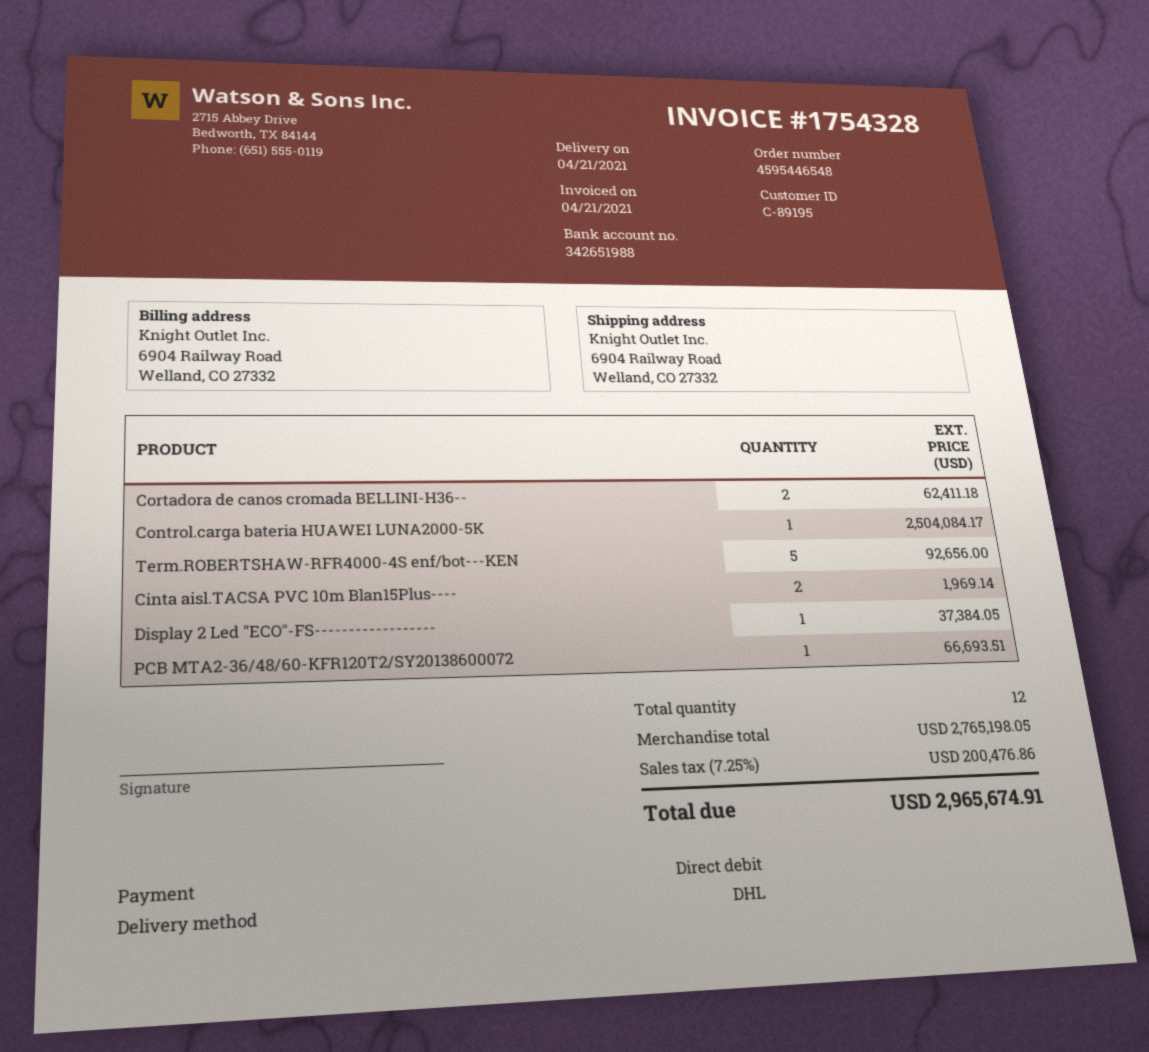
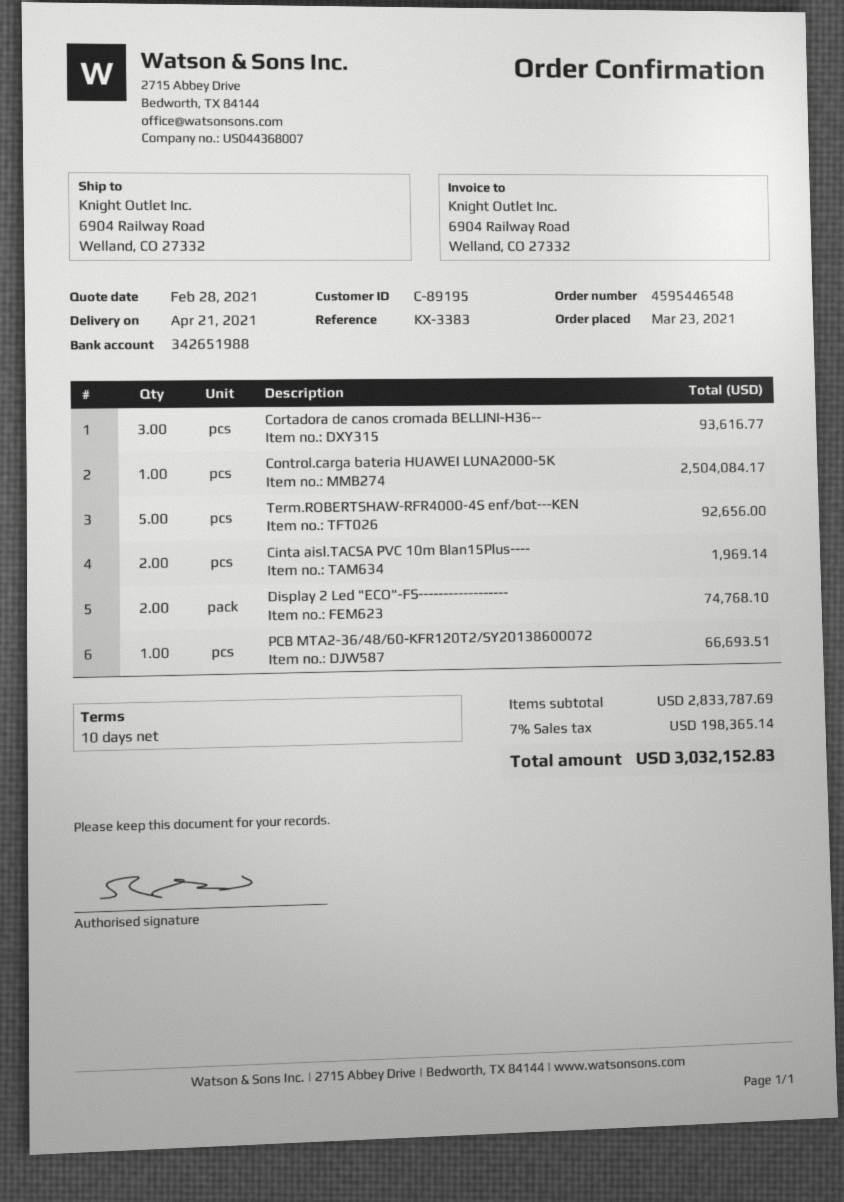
Cortadora de canos cromada BELLINI-H36--: 2 for 62411.18 -> 3 for 93616.77
Display 2 Led "ECO"-FS------------------: 1 for 37384.05 -> 2 for 74768.10
subtotal: 2765198.05 -> 2833787.69
tax: 7.25% = 200476.86 -> 7% = 198365.14
total: 2965674.91 -> 3032152.83

